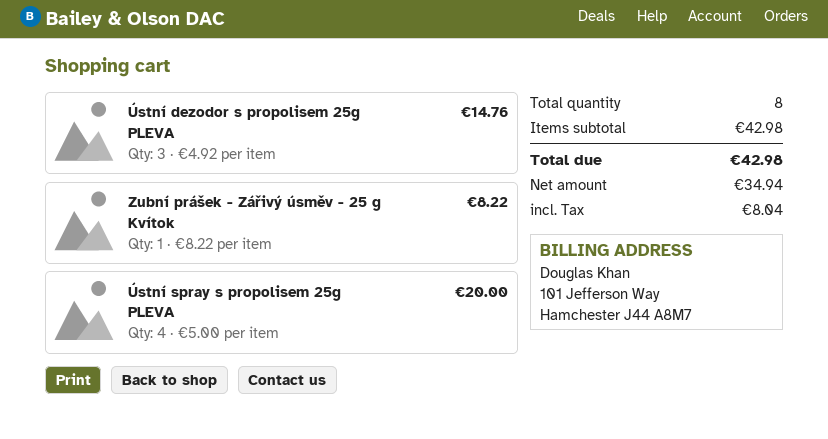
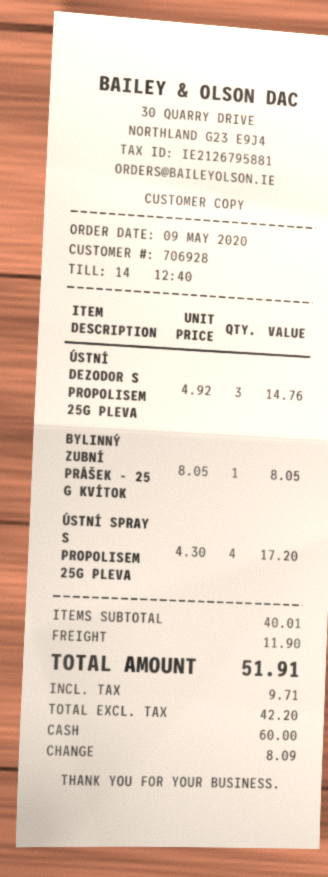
Zubní prášek - Zářivý úsměv - 25 g Kvítok: 1 x 8.22 = 8.22 -> none
Ústní spray s propolisem 25g PLEVA: 4 x 5.00 = 20.00 -> 4 x 4.30 = 17.20
BYLINNÝ ZUBNÍ PRÁŠEK - 25 G KVÍTOK: none -> 1 x 8.05 = 8.05
subtotal: 42.98 -> 40.01
shipping: none -> 11.90
net: 34.94 -> 42.20
tax: 8.04 -> 9.71
total: 42.98 -> 51.91

